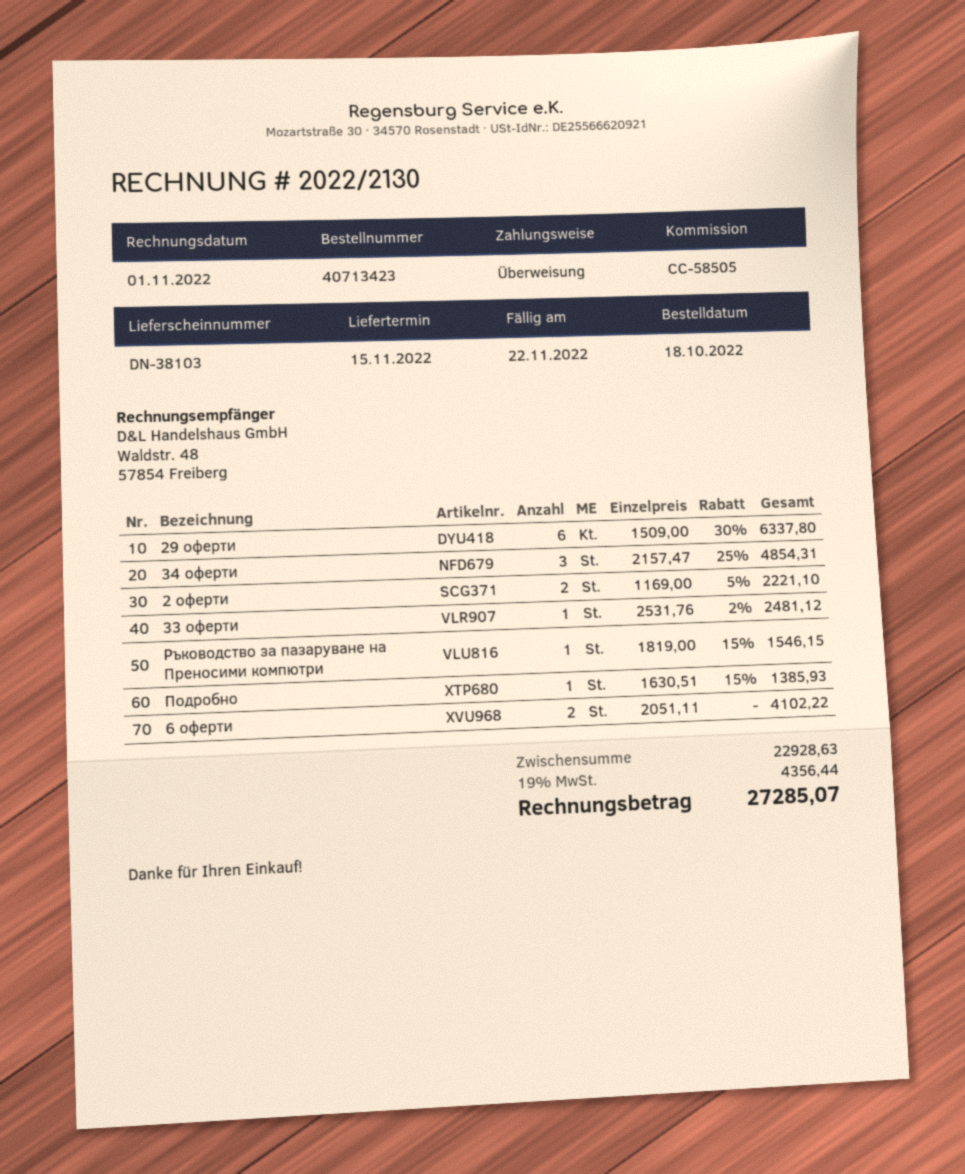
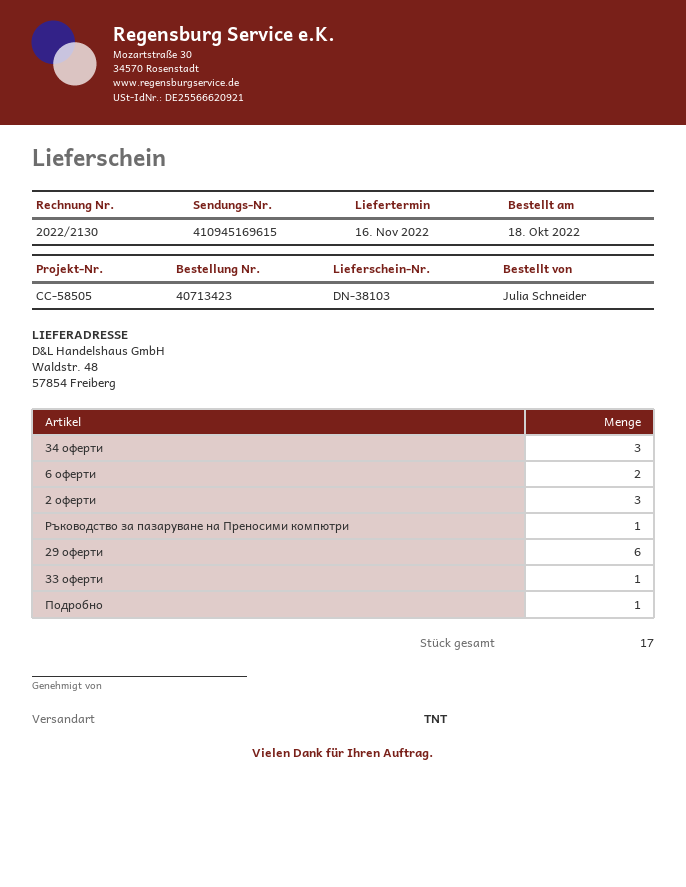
delivery date: 2022-11-15 -> 2022-11-16
2 оферти: 2 -> 3

